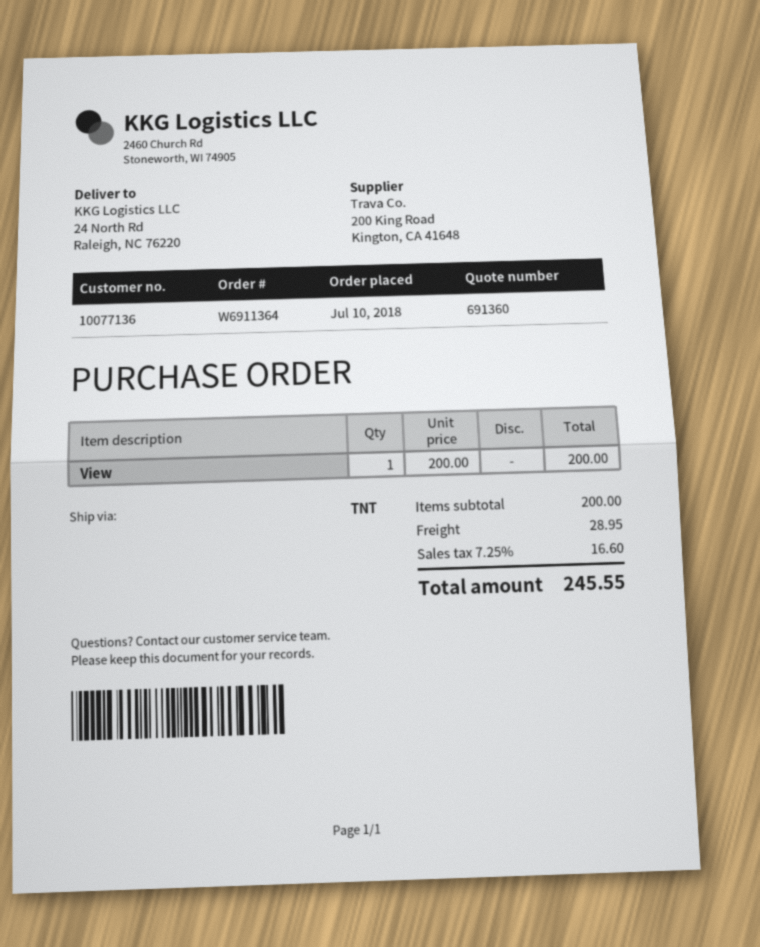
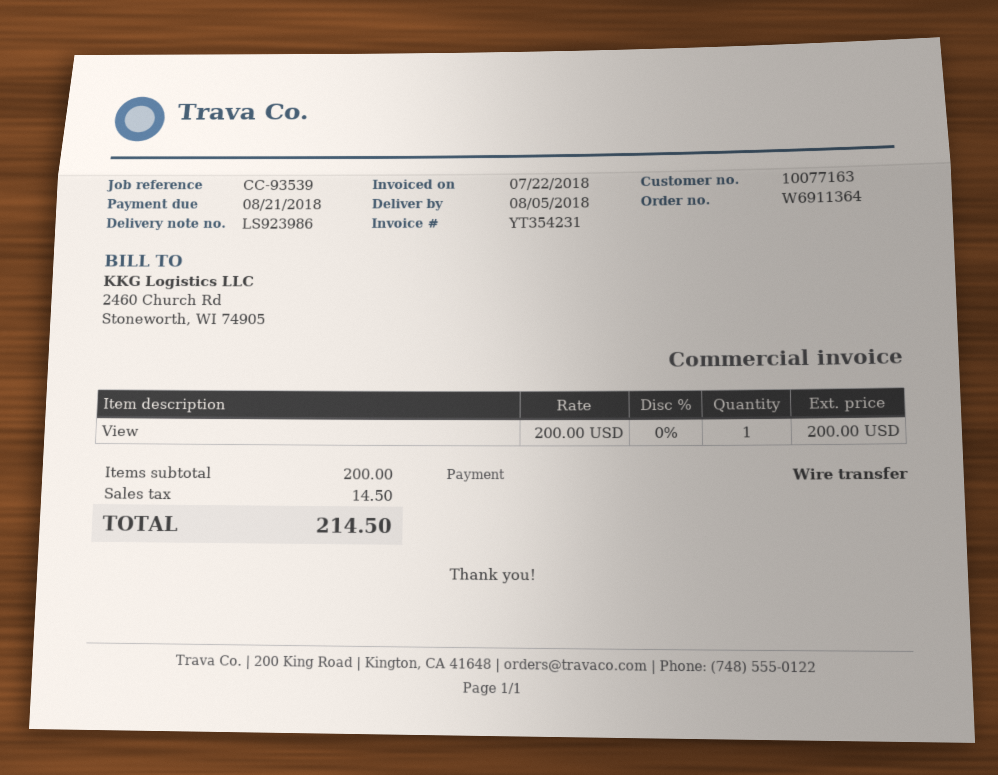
customer number: 10077136 -> 10077163
shipping: 28.95 -> none
tax: 16.60 -> 14.50
total: 245.55 -> 214.50

